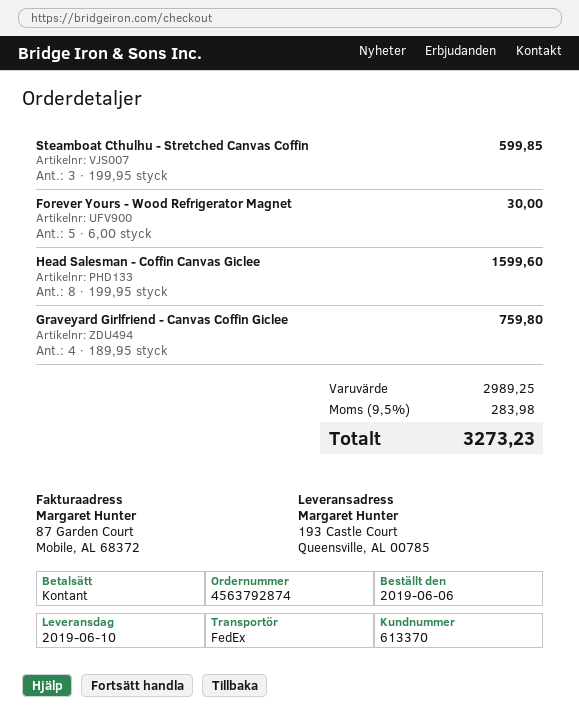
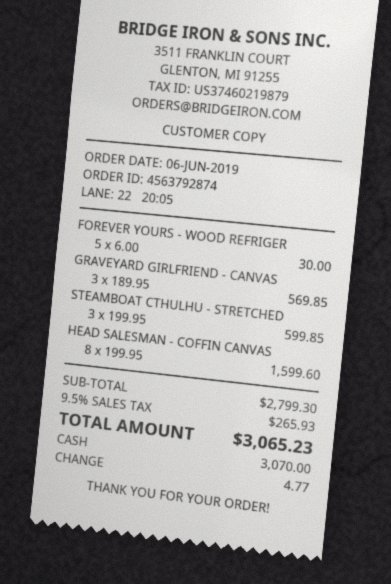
Graveyard Girlfriend - Canvas Coffin Giclee: 4 x 189.95 = 759.80 -> 3 x 189.95 = 569.85
subtotal: 2989.25 -> 2799.30
tax: 9.5% = 283.98 -> 9.5% = 265.93
total: 3273.23 -> 3065.23

